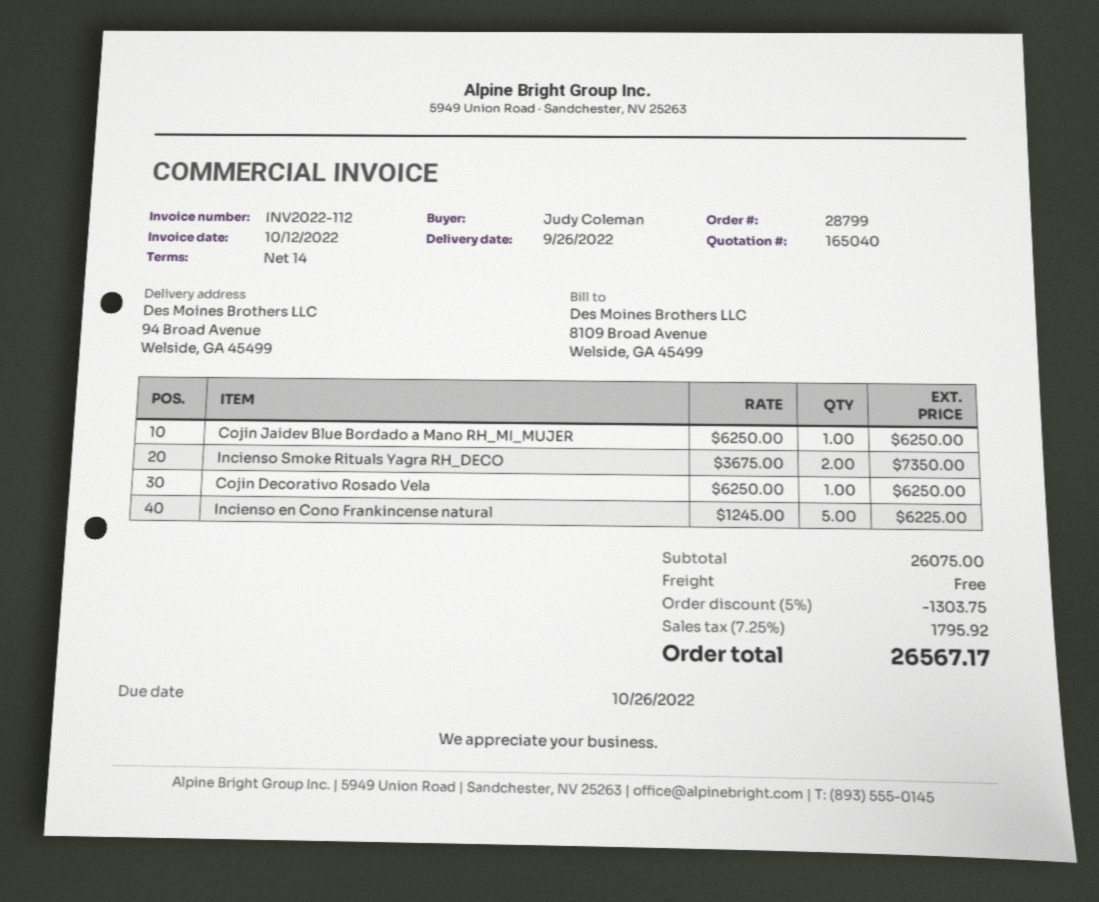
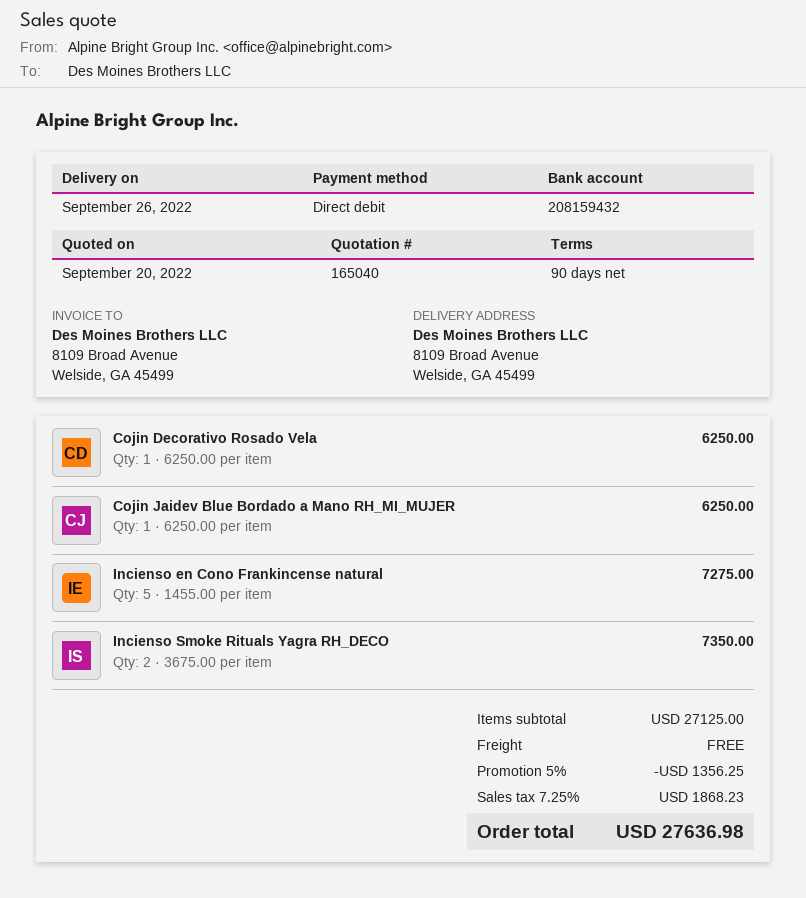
payment terms: 14 days -> 90 days
ship to: 94 Broad Avenue, Welside, GA 45499 -> 8109 Broad Avenue, Welside, GA 45499
Incienso en Cono Frankincense natural: 5 x 1245.00 = 6225.00 -> 5 x 1455.00 = 7275.00
subtotal: 26075.00 -> 27125.00
discount: 5% = 1303.75 -> 5% = 1356.25
tax: 7.25% = 1795.92 -> 7.25% = 1868.23
total: 26567.17 -> 27636.98

